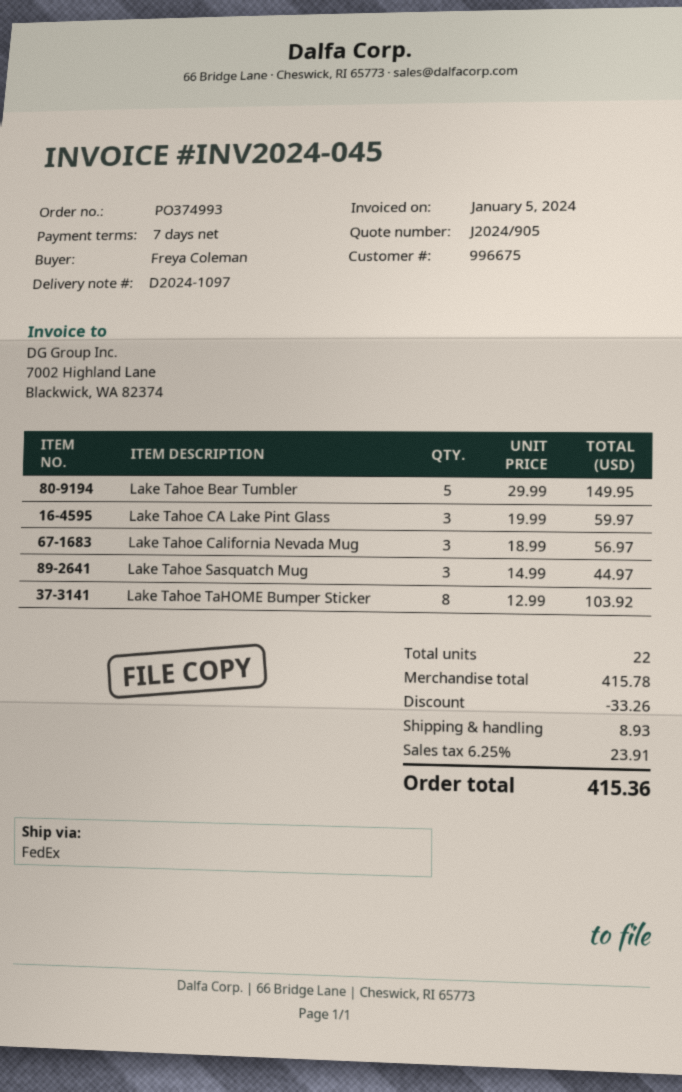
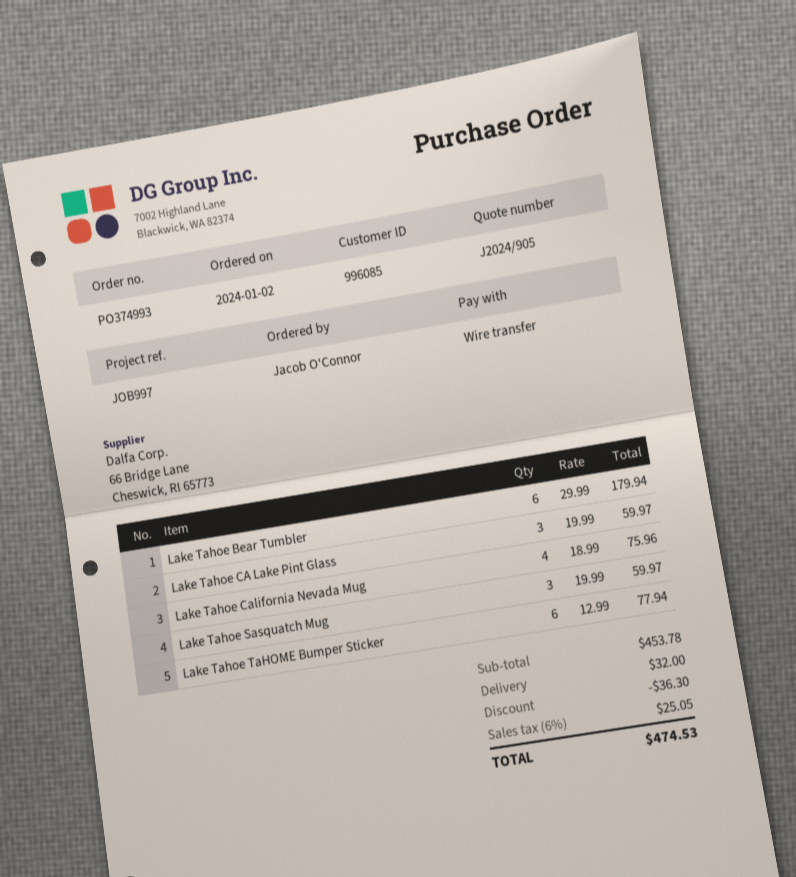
customer number: 996675 -> 996085
ordered by: Freya Coleman -> Jacob O'Connor
Lake Tahoe Bear Tumbler: 5 x 29.99 = 149.95 -> 6 x 29.99 = 179.94
Lake Tahoe California Nevada Mug: 3 x 18.99 = 56.97 -> 4 x 18.99 = 75.96
Lake Tahoe Sasquatch Mug: 3 x 14.99 = 44.97 -> 3 x 19.99 = 59.97
Lake Tahoe TaHOME Bumper Sticker: 8 x 12.99 = 103.92 -> 6 x 12.99 = 77.94
subtotal: 415.78 -> 453.78
discount: 33.26 -> 36.30
shipping: 8.93 -> 32.00
tax: 6.25% = 23.91 -> 6% = 25.05
total: 415.36 -> 474.53

